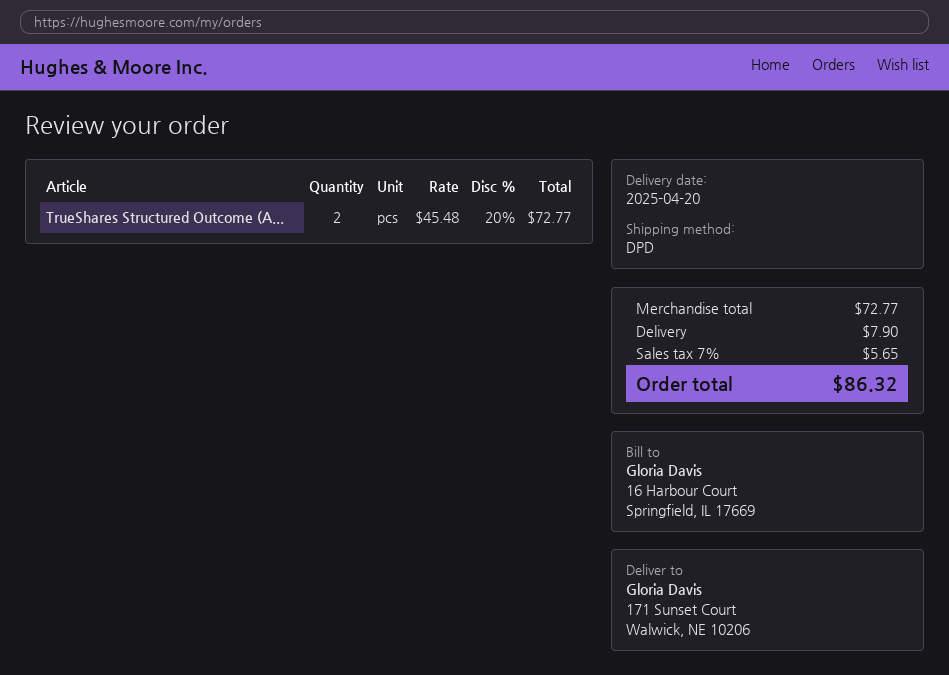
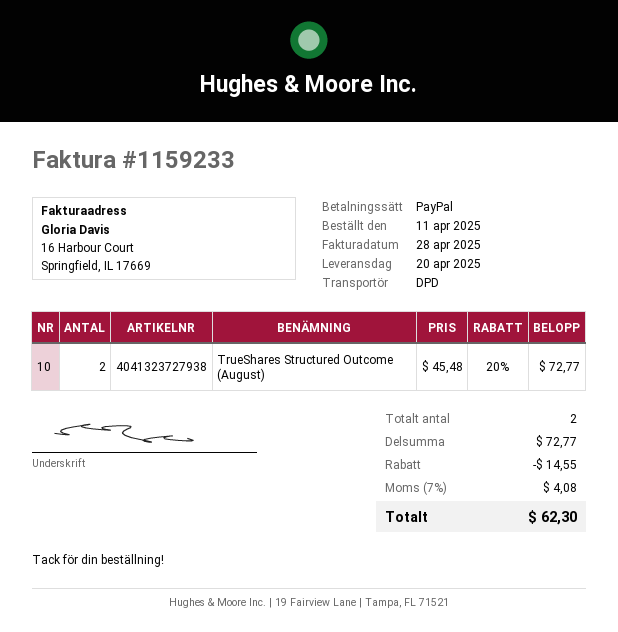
discount: none -> 14.55
shipping: 7.90 -> none
tax: 7% = 5.65 -> 7% = 4.08
total: 86.32 -> 62.30

